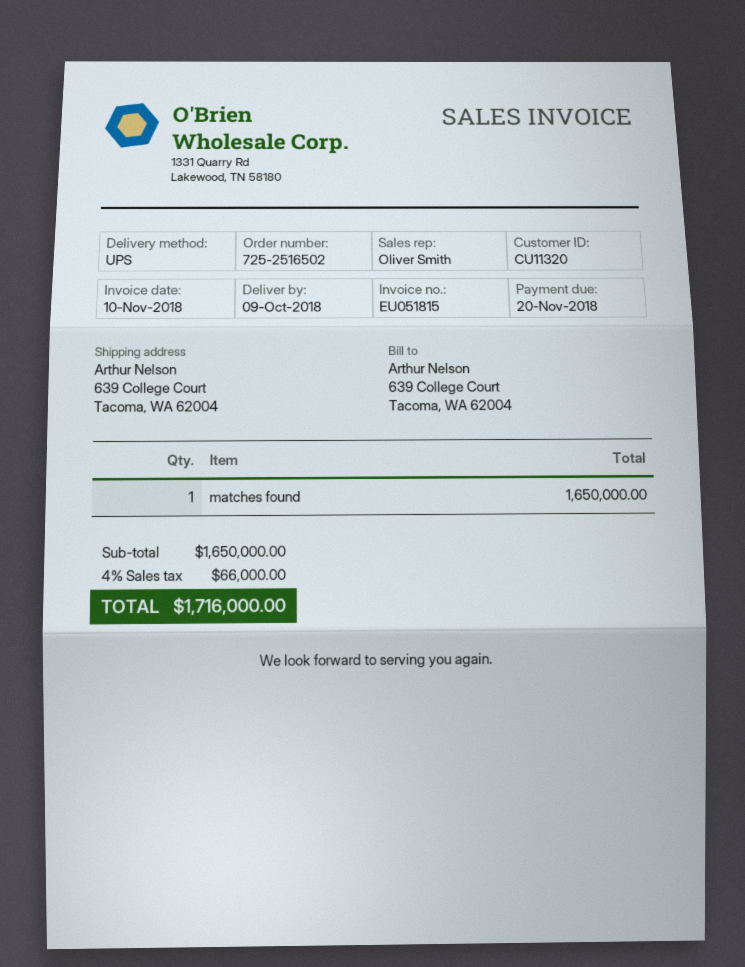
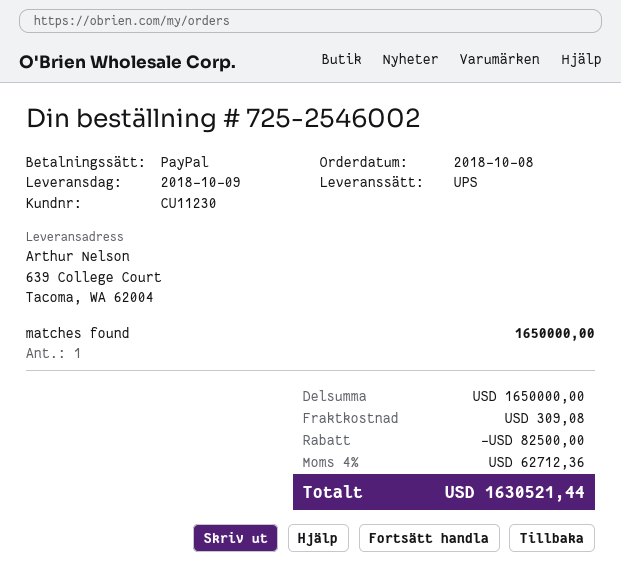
order number: 725-2516502 -> 725-2546002
customer number: CU11320 -> CU11230
discount: none -> 82500.00
shipping: none -> 309.08
tax: 4% = 66000.00 -> 4% = 62712.36
total: 1716000.00 -> 1630521.44

